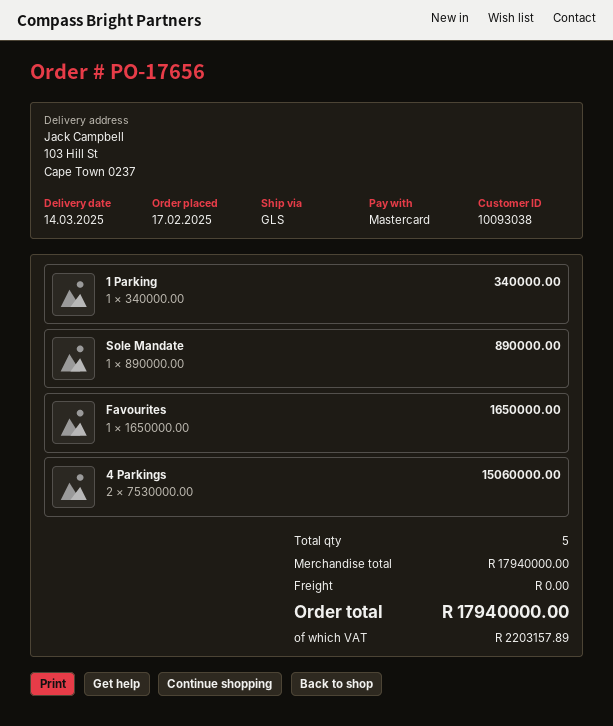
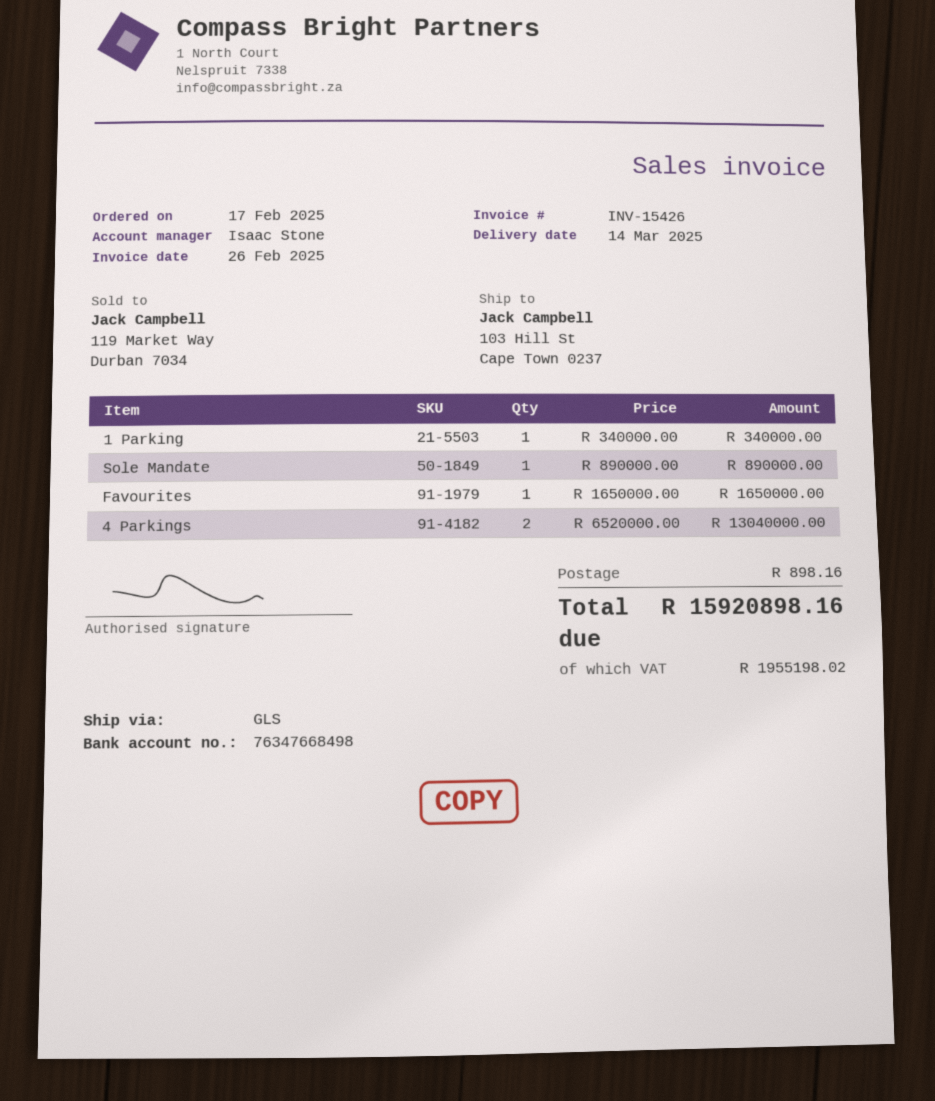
4 Parkings: 2 x 7530000.00 = 15060000.00 -> 2 x 6520000.00 = 13040000.00
shipping: 0.00 -> 898.16
tax: 2203157.89 -> 1955198.02
total: 17940000.00 -> 15920898.16

